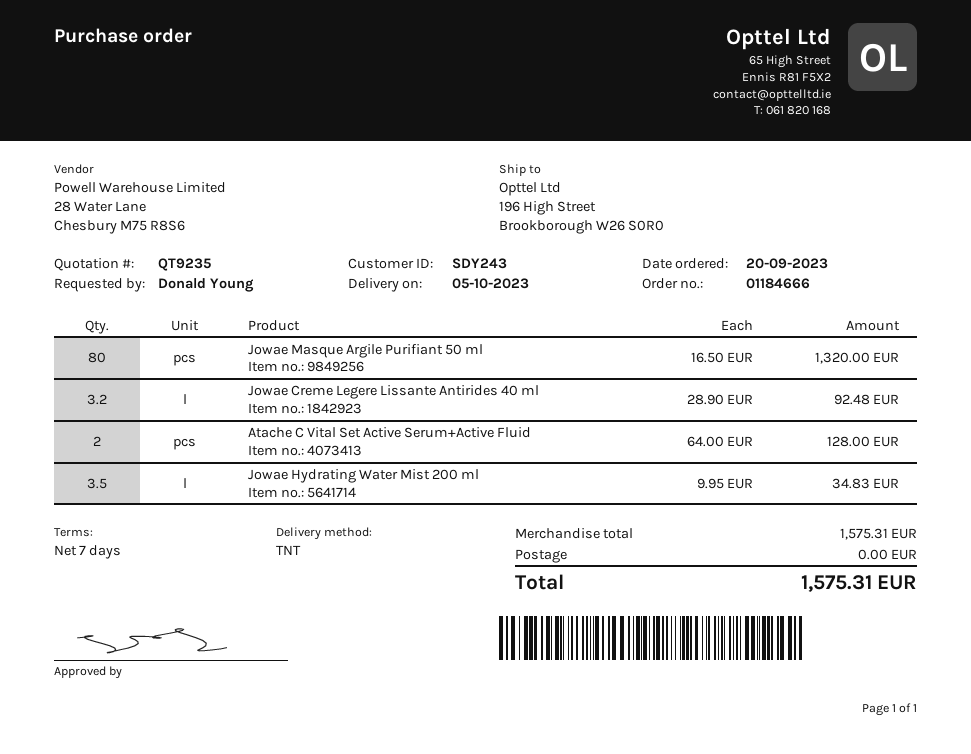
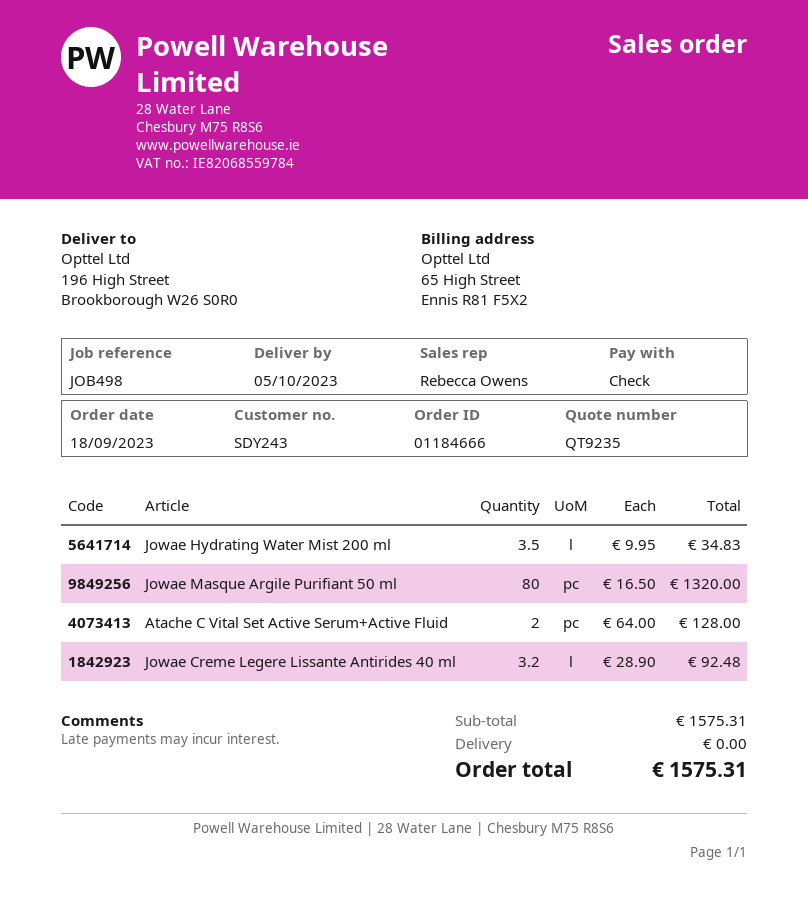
order date: 2023-09-20 -> 2023-09-18

